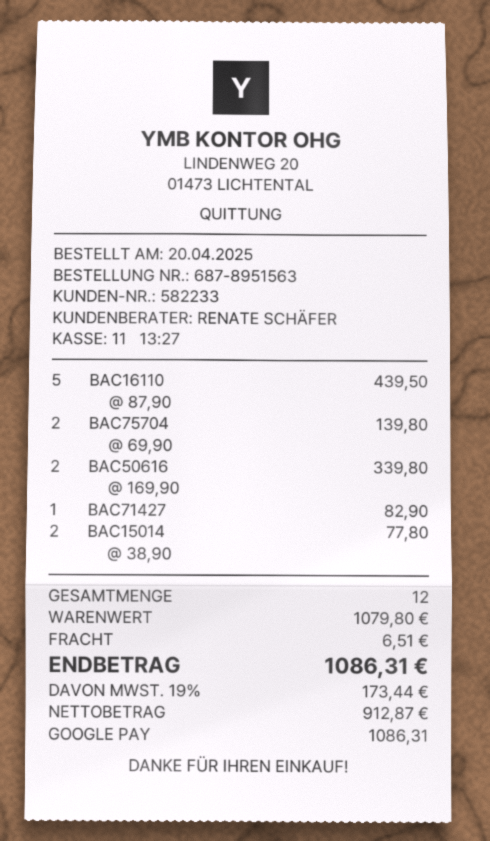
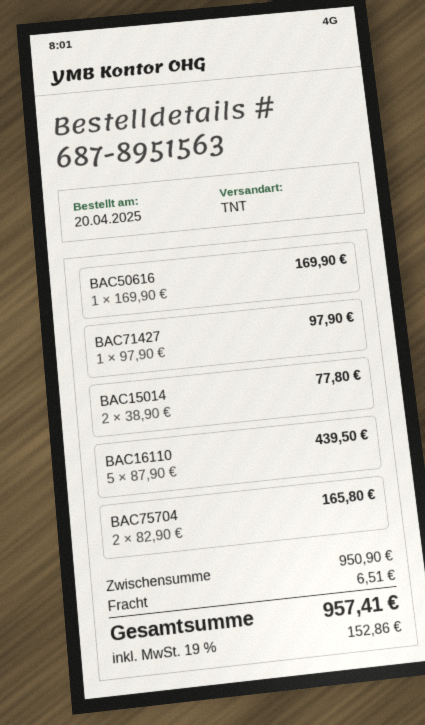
BAC75704: 2 x 69.90 = 139.80 -> 2 x 82.90 = 165.80
BAC50616: 2 x 169.90 = 339.80 -> 1 x 169.90 = 169.90
BAC71427: 1 x 82.90 = 82.90 -> 1 x 97.90 = 97.90
subtotal: 1079.80 -> 950.90
tax: 19% = 173.44 -> 19% = 152.86
total: 1086.31 -> 957.41

